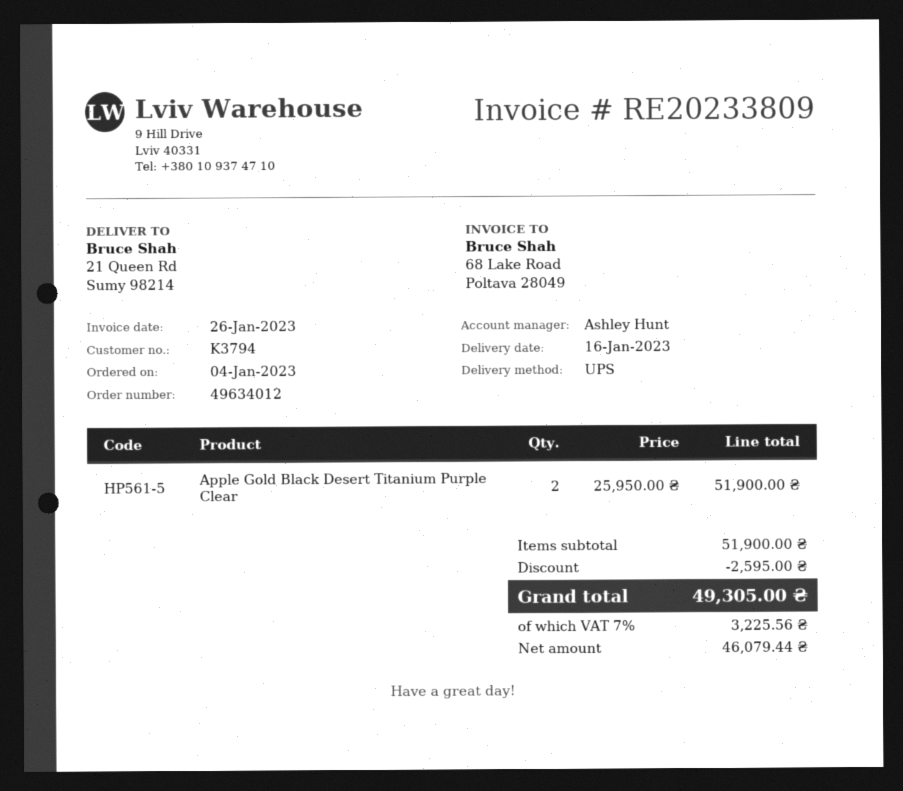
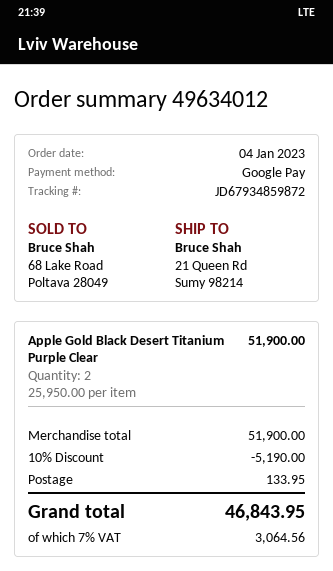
discount: 2595.00 -> 5190.00
shipping: none -> 133.95
tax: 7% = 3225.56 -> 7% = 3064.56
total: 49305.00 -> 46843.95

